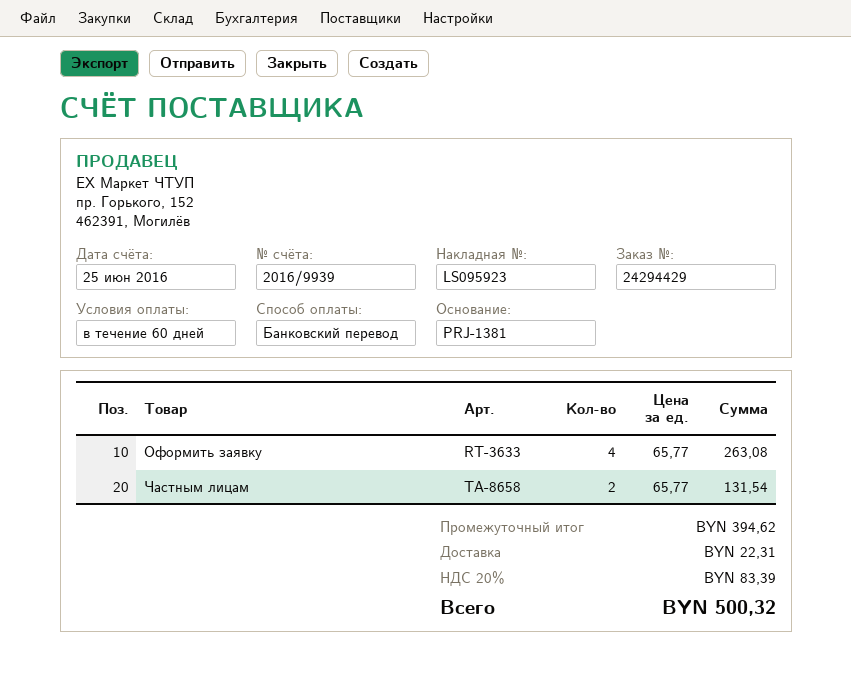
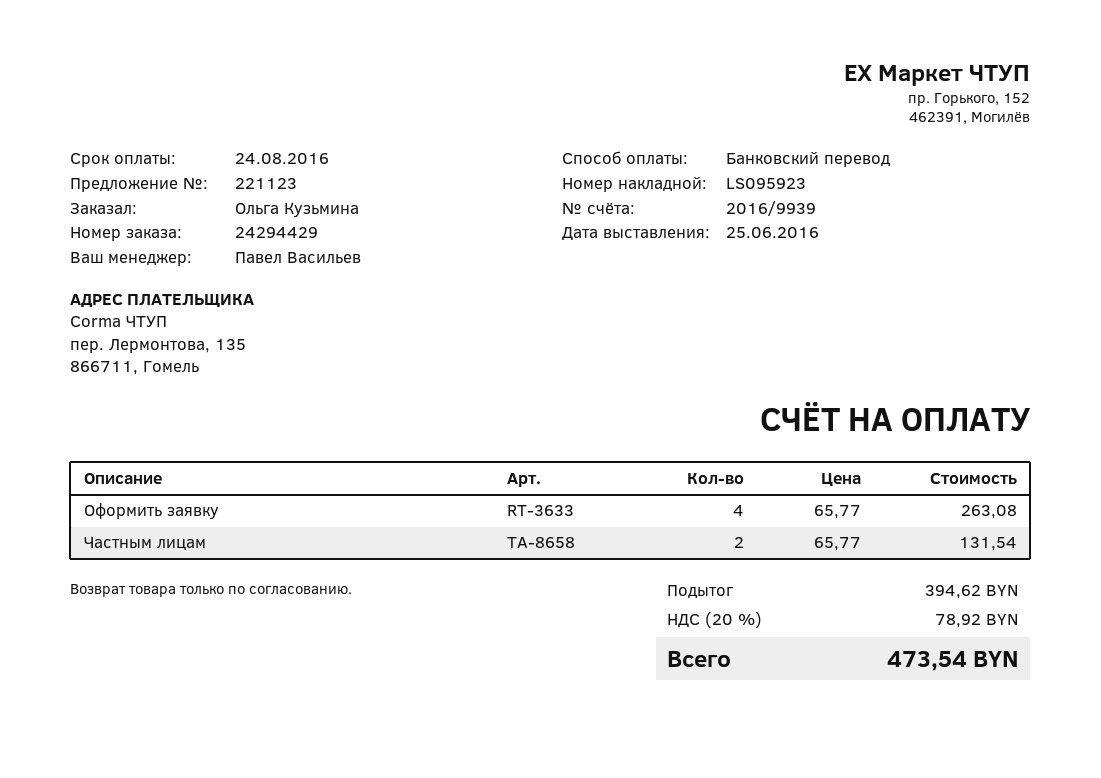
shipping: 22.31 -> none
tax: 20% = 83.39 -> 20% = 78.92
total: 500.32 -> 473.54

